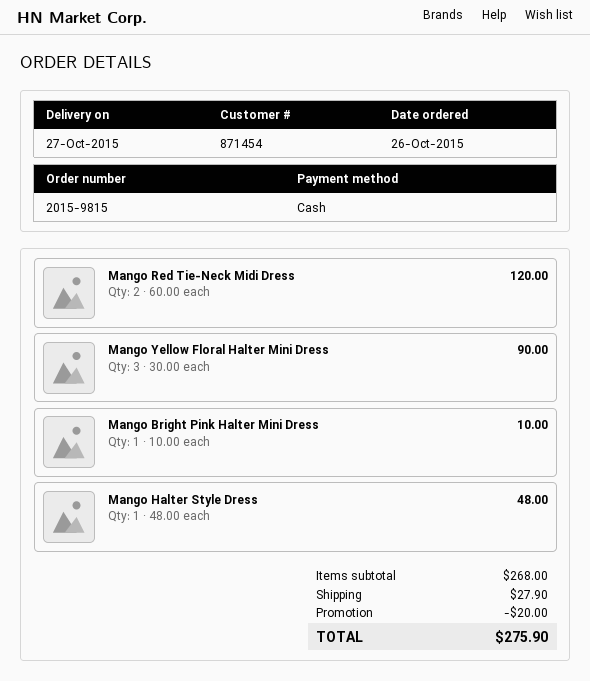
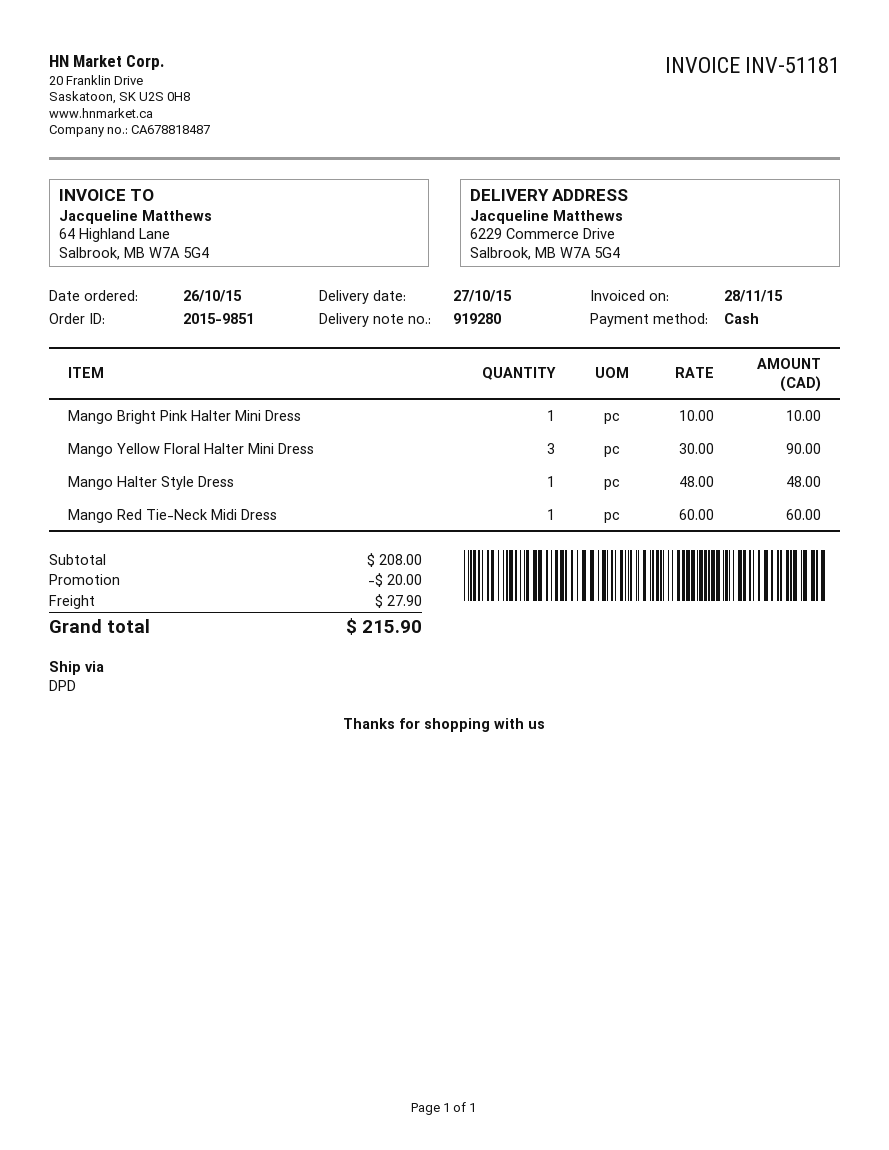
order number: 2015-9815 -> 2015-9851
Mango Red Tie-Neck Midi Dress: 2 x 60.00 = 120.00 -> 1 x 60.00 = 60.00
subtotal: 268.00 -> 208.00
total: 275.90 -> 215.90

